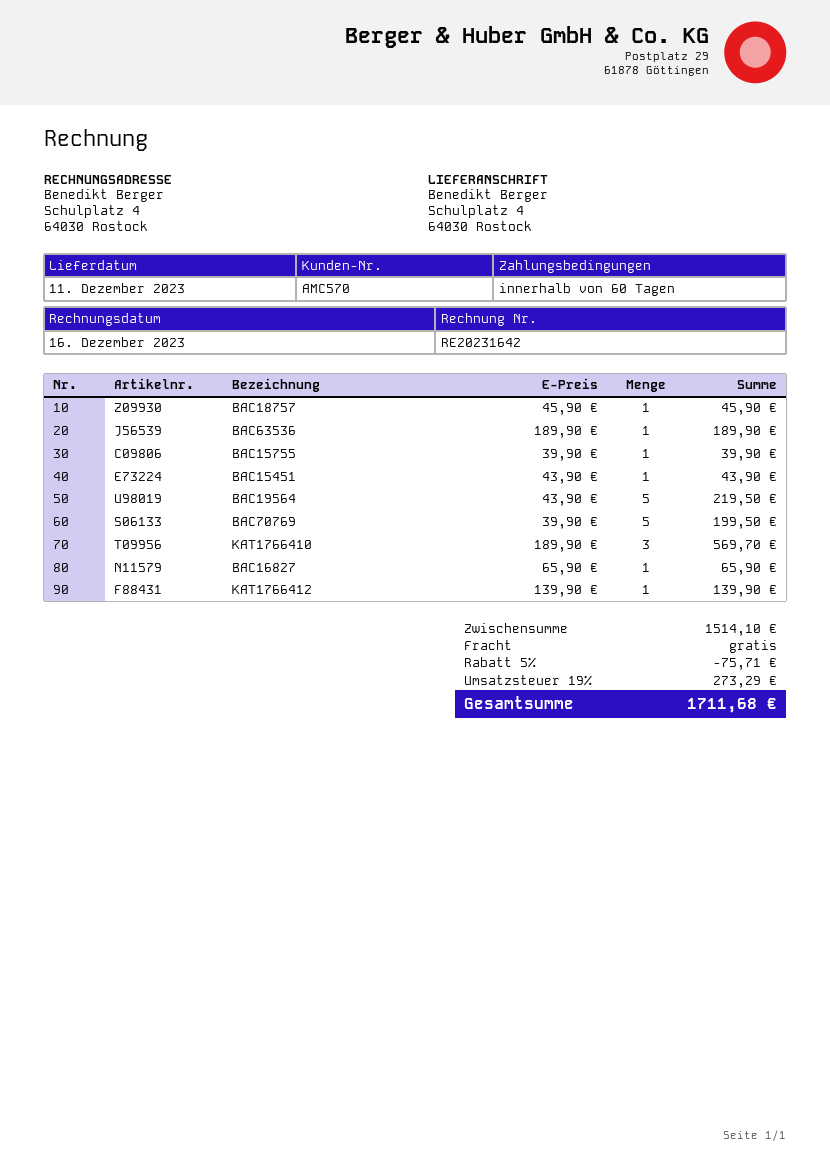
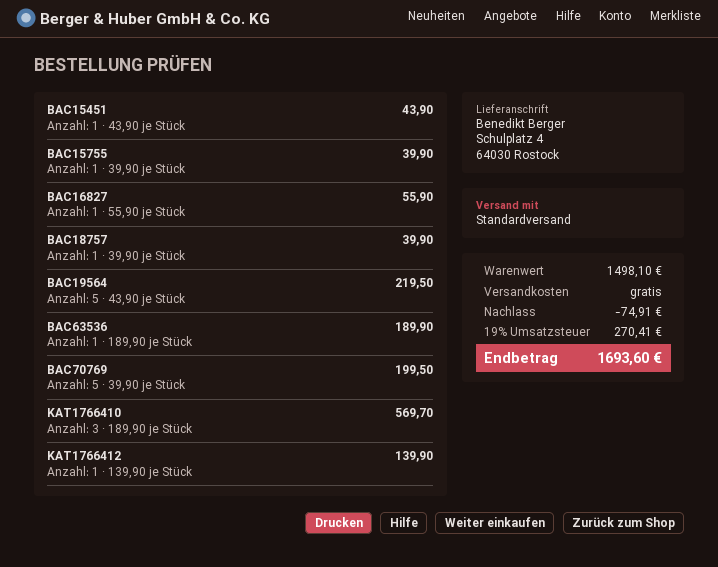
BAC18757: 1 x 45.90 = 45.90 -> 1 x 39.90 = 39.90
BAC16827: 1 x 65.90 = 65.90 -> 1 x 55.90 = 55.90
subtotal: 1514.10 -> 1498.10
discount: 75.71 -> 74.91
tax: 19% = 273.29 -> 19% = 270.41
total: 1711.68 -> 1693.60

